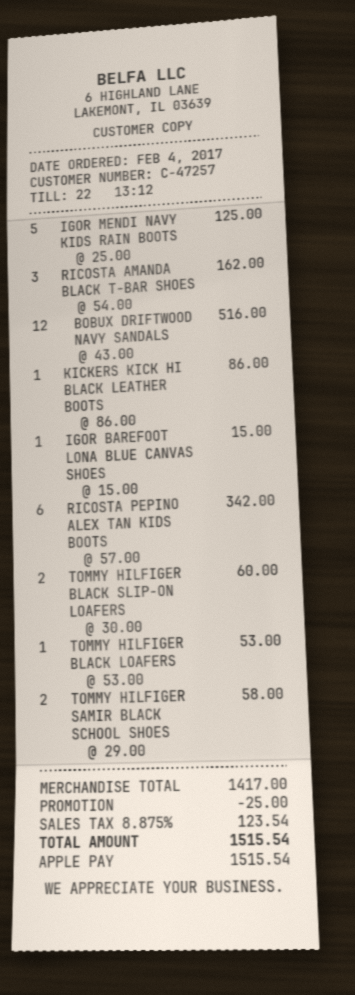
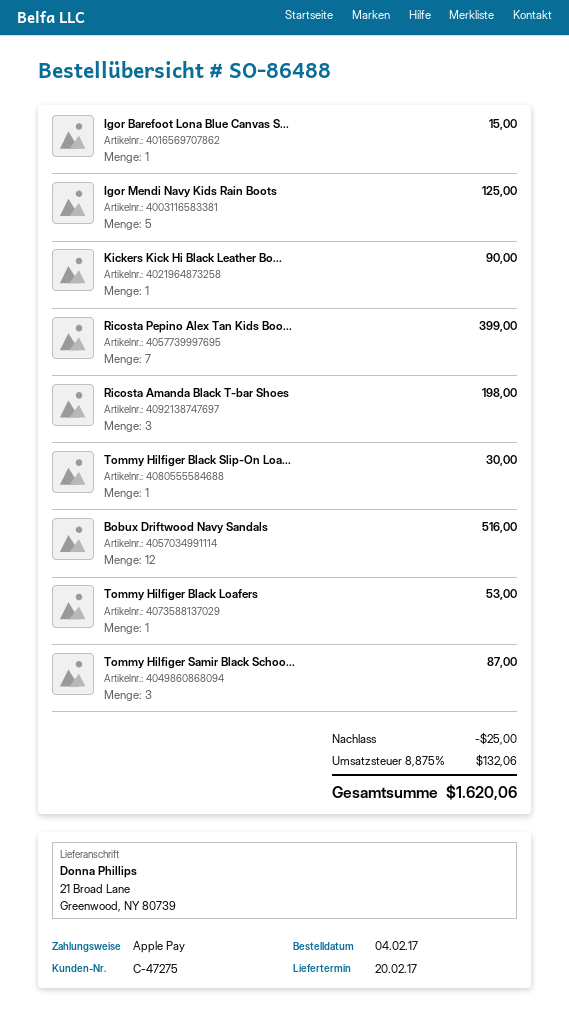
customer number: C-47257 -> C-47275
RICOSTA AMANDA BLACK T-BAR SHOES: 3 for 162.00 -> 3 for 198.00
KICKERS KICK HI BLACK LEATHER BOOTS: 1 for 86.00 -> 1 for 90.00
RICOSTA PEPINO ALEX TAN KIDS BOOTS: 6 for 342.00 -> 7 for 399.00
TOMMY HILFIGER BLACK SLIP-ON LOAFERS: 2 for 60.00 -> 1 for 30.00
TOMMY HILFIGER SAMIR BLACK SCHOOL SHOES: 2 for 58.00 -> 3 for 87.00
tax: 8.875% = 123.54 -> 8.875% = 132.06
total: 1515.54 -> 1620.06

